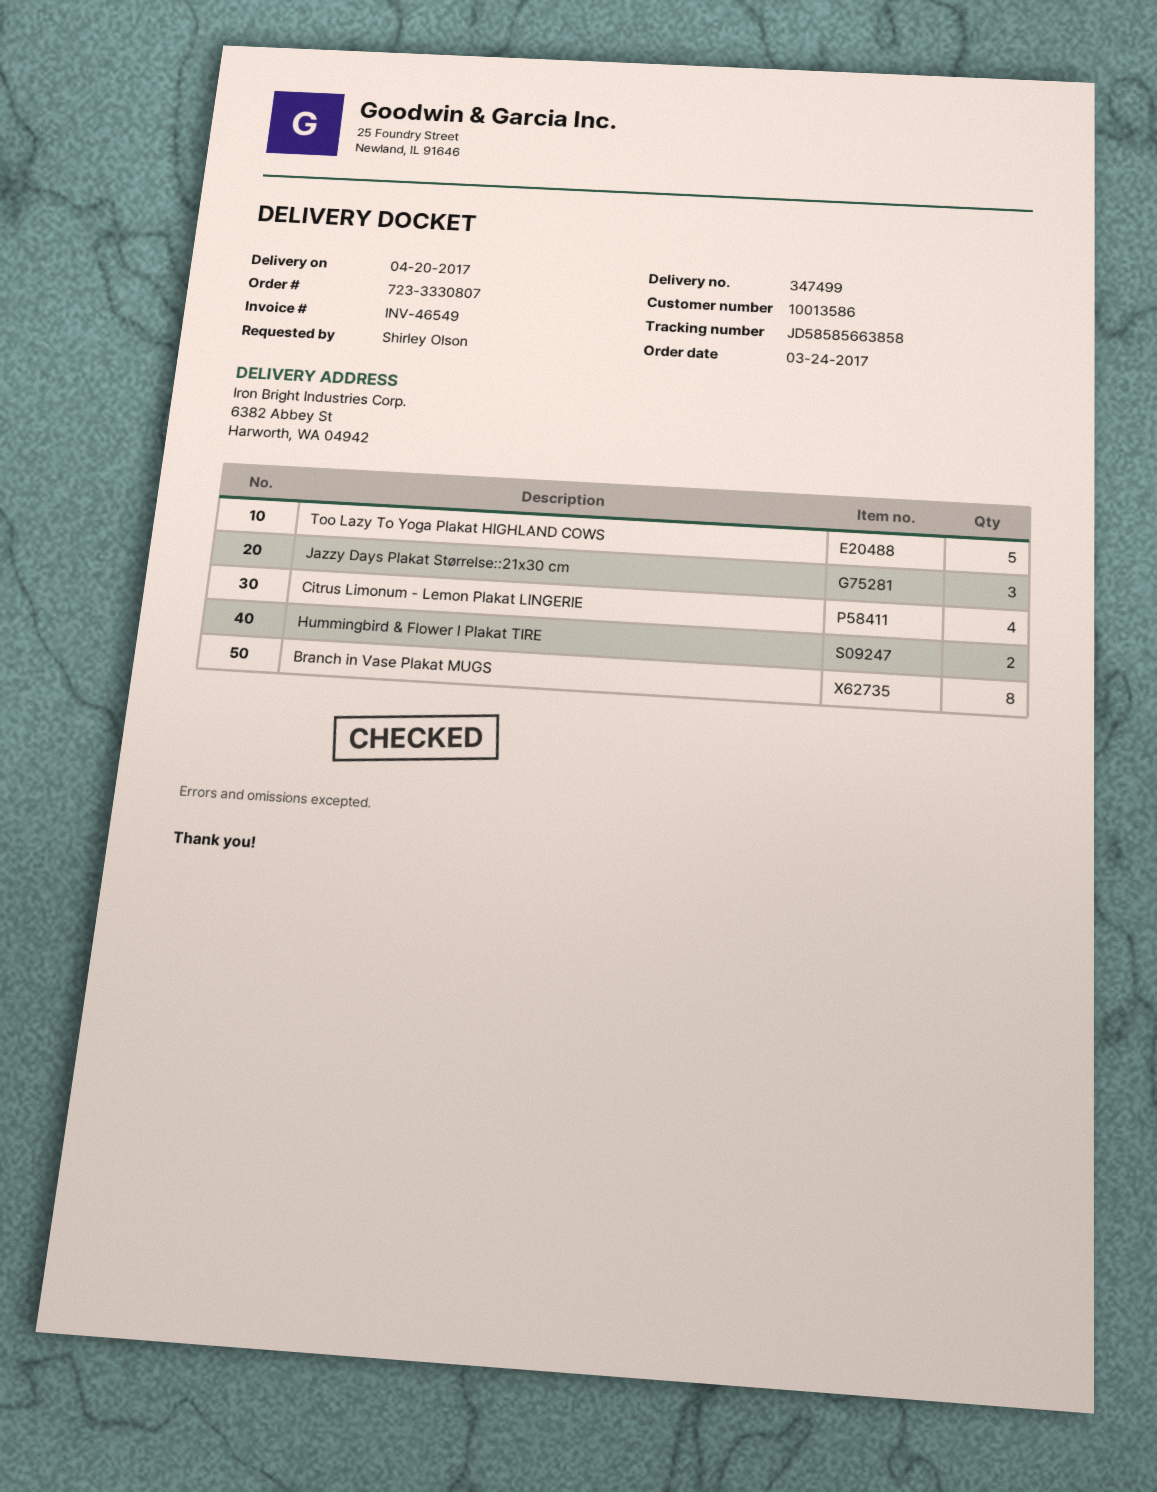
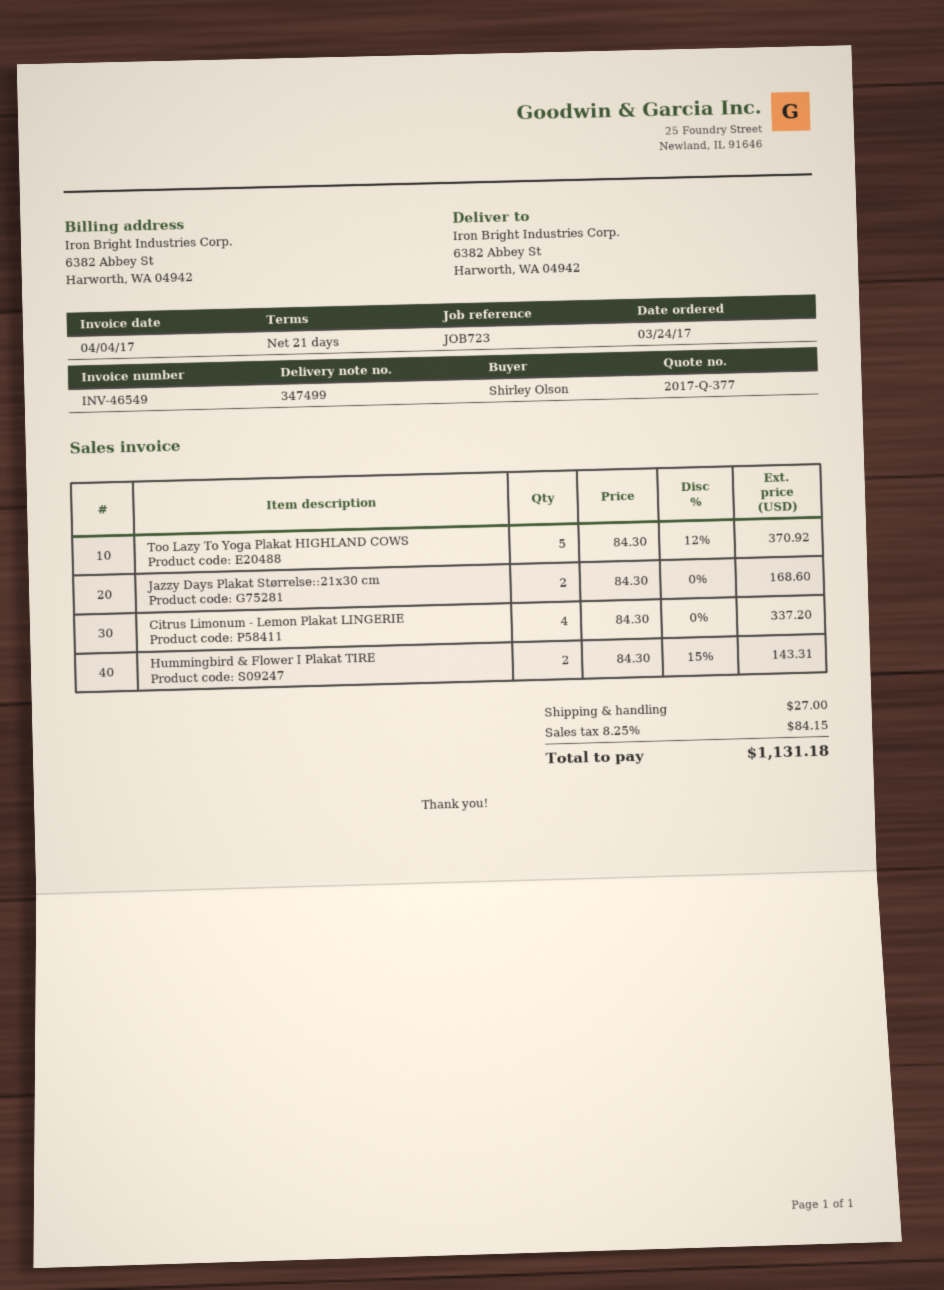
Jazzy Days Plakat Størrelse::21x30 cm: 3 -> 2
Branch in Vase Plakat MUGS: 8 -> none

